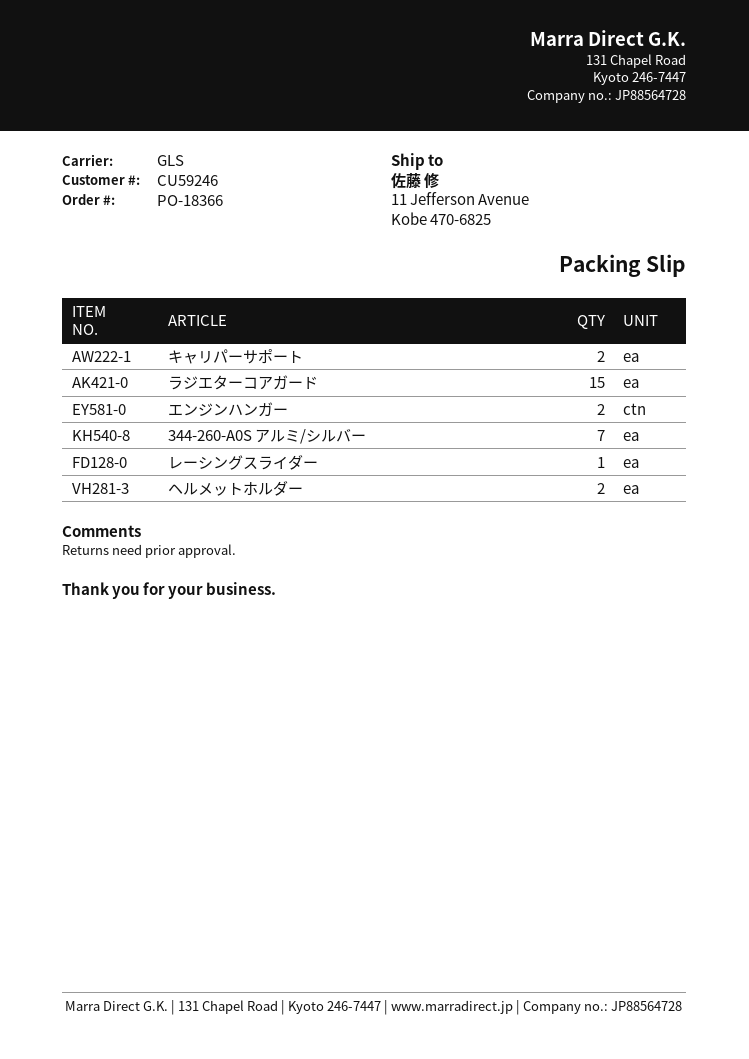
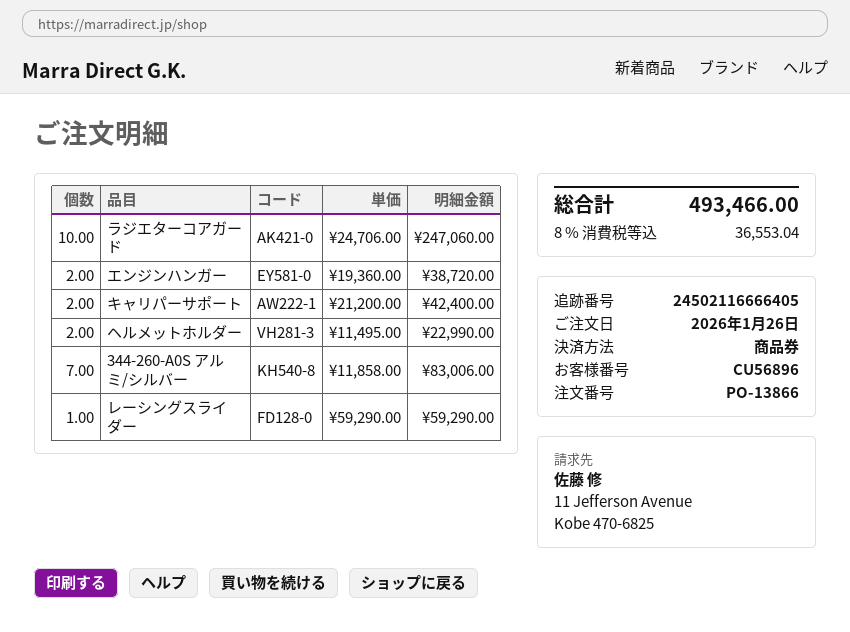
order number: PO-18366 -> PO-13866
customer number: CU59246 -> CU56896
ラジエターコアガード: 15 -> 10

